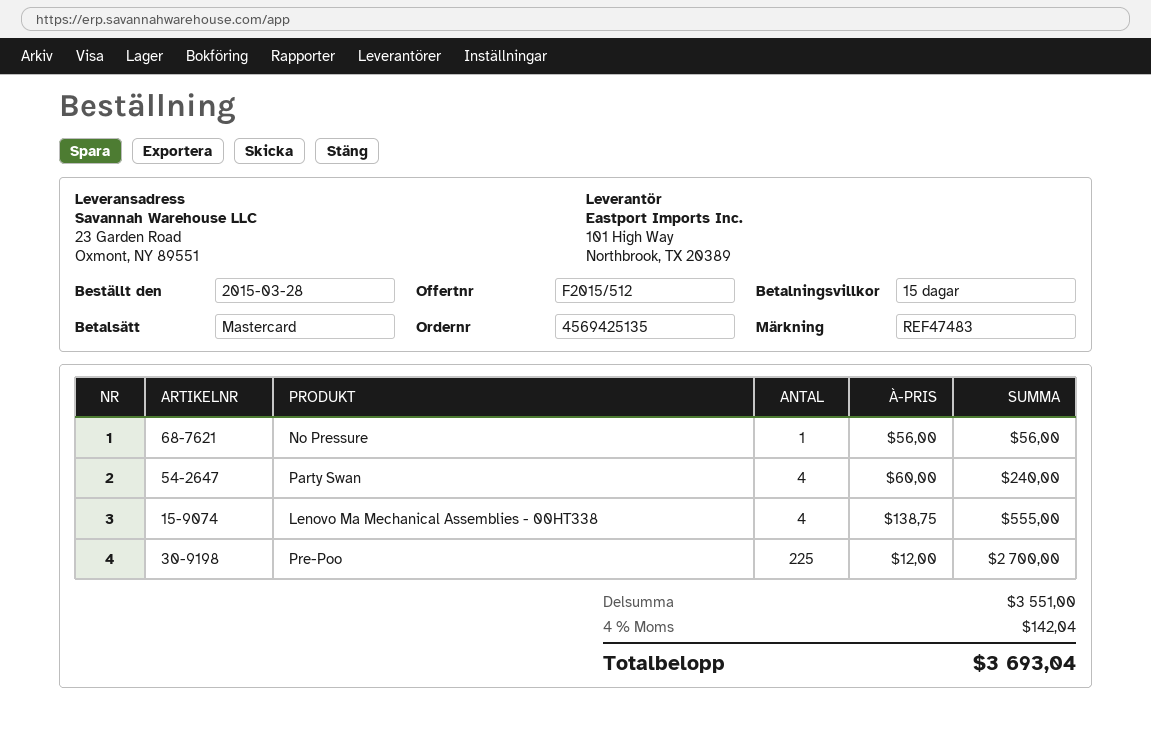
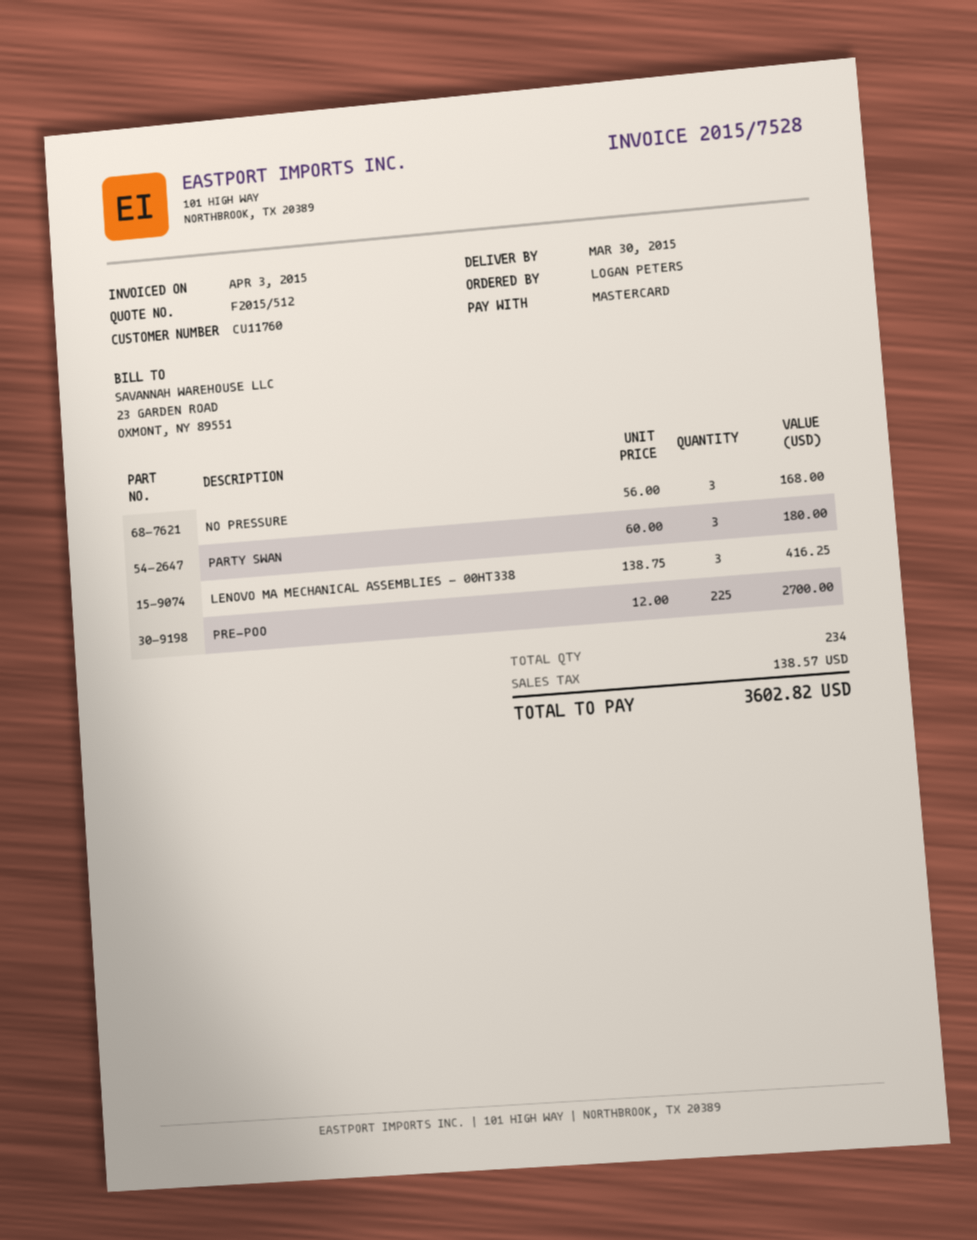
No Pressure: 1 x 56.00 = 56.00 -> 3 x 56.00 = 168.00
Party Swan: 4 x 60.00 = 240.00 -> 3 x 60.00 = 180.00
Lenovo Ma Mechanical Assemblies - 00HT338: 4 x 138.75 = 555.00 -> 3 x 138.75 = 416.25
tax: 142.04 -> 138.57
total: 3693.04 -> 3602.82

